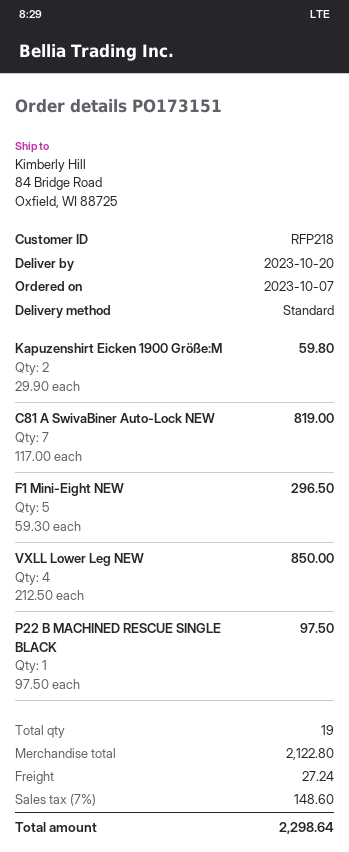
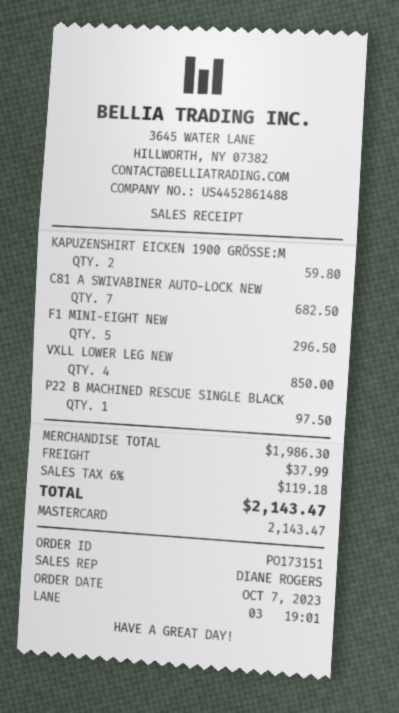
C81 A SwivaBiner Auto-Lock NEW: 7 for 819.00 -> 7 for 682.50
subtotal: 2122.80 -> 1986.30
shipping: 27.24 -> 37.99
tax: 7% = 148.60 -> 6% = 119.18
total: 2298.64 -> 2143.47

